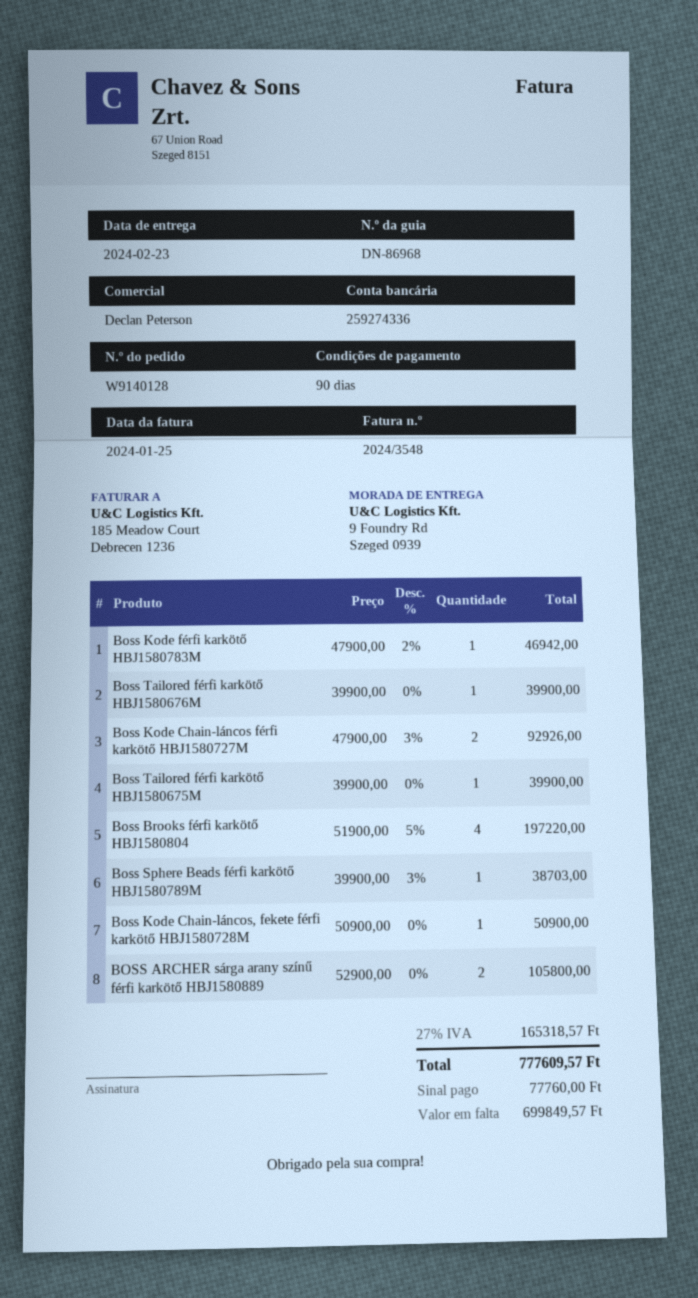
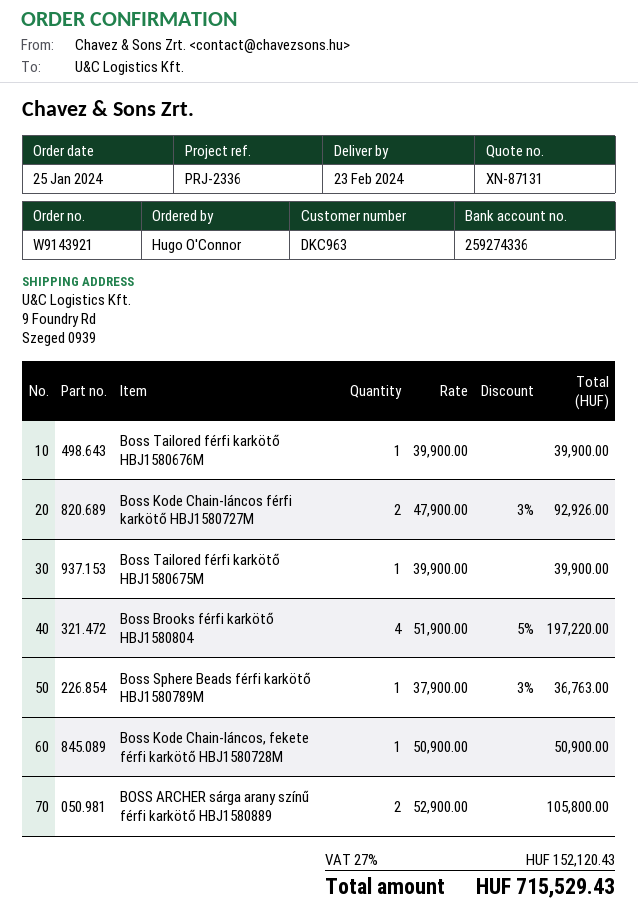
order number: W9140128 -> W9143921
Boss Kode férfi karkötő HBJ1580783M: 1 x 47900.00 - 2% = 46942.00 -> none
Boss Sphere Beads férfi karkötő HBJ1580789M: 1 x 39900.00 - 3% = 38703.00 -> 1 x 37900.00 - 3% = 36763.00
tax: 27% = 165318.57 -> 27% = 152120.43
total: 777609.57 -> 715529.43

